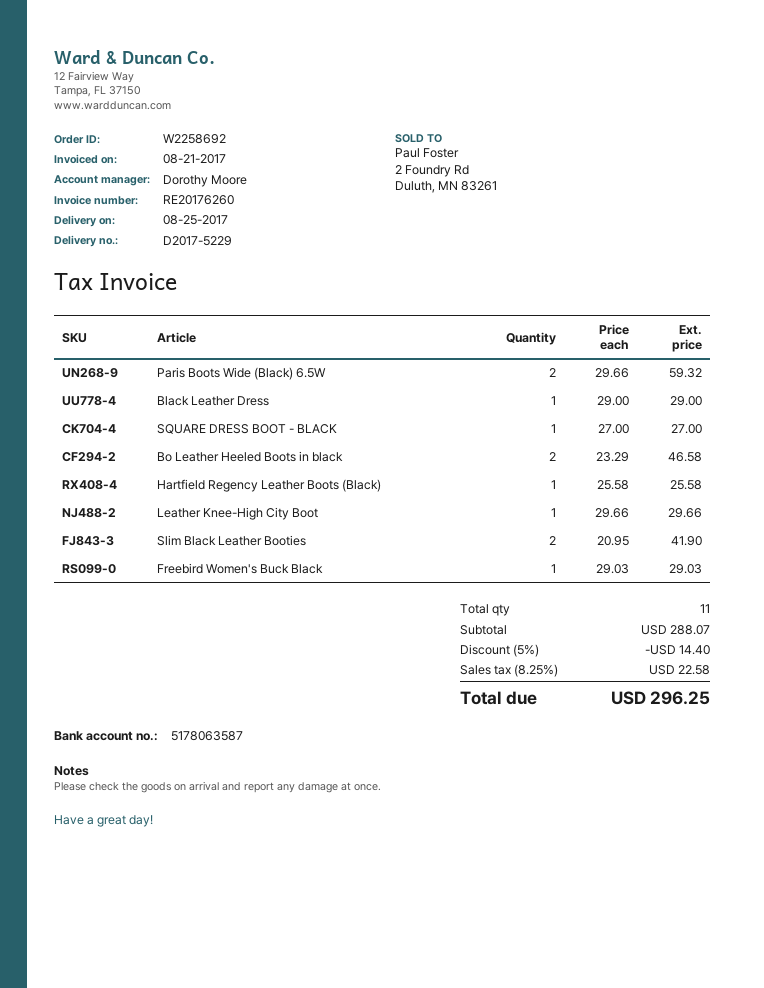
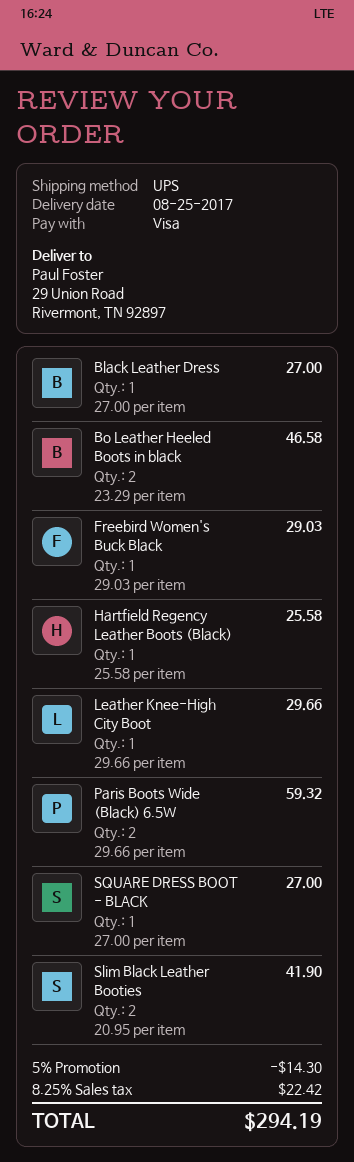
Black Leather Dress: 1 x 29.00 = 29.00 -> 1 x 27.00 = 27.00
discount: 5% = 14.40 -> 5% = 14.30
tax: 8.25% = 22.58 -> 8.25% = 22.42
total: 296.25 -> 294.19

